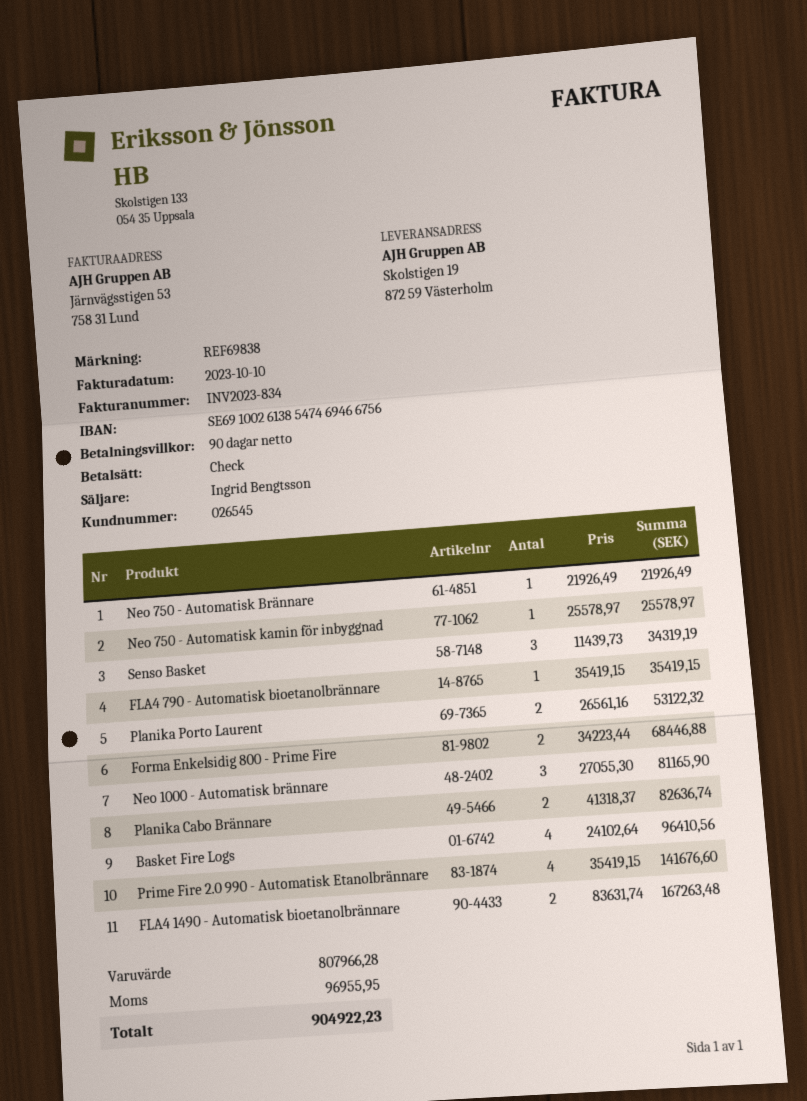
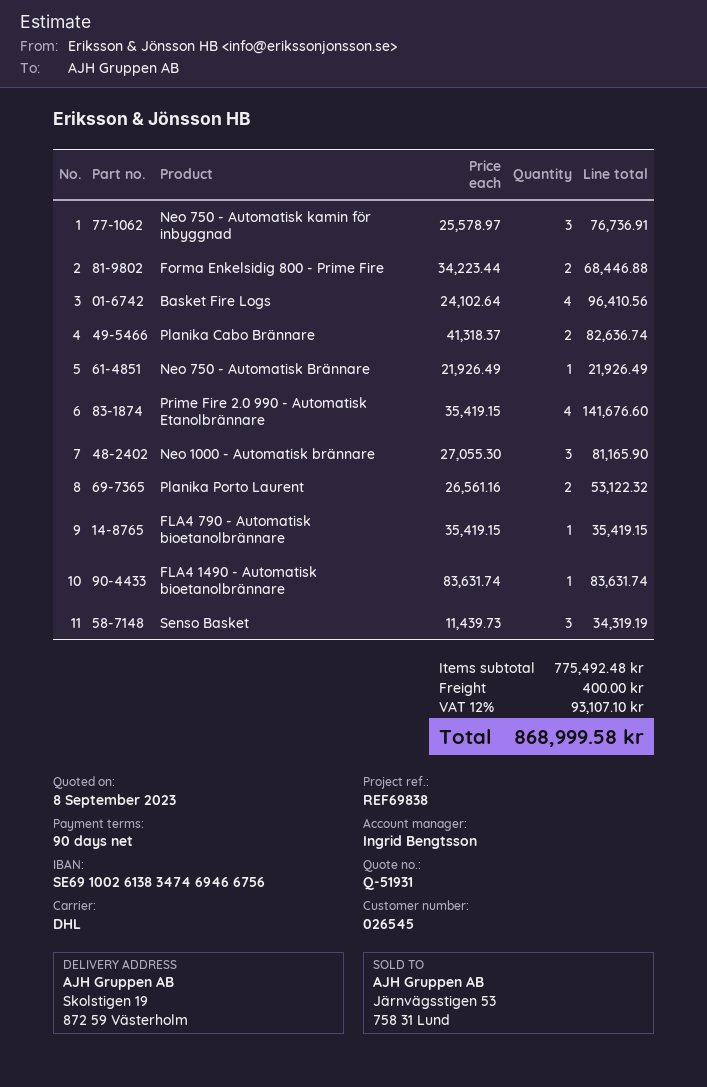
bank account: SE6910026138547469466756 -> SE6910026138347469466756
Neo 750 - Automatisk kamin för inbyggnad: 1 x 25578.97 = 25578.97 -> 3 x 25578.97 = 76736.91
FLA4 1490 - Automatisk bioetanolbrännare: 2 x 83631.74 = 167263.48 -> 1 x 83631.74 = 83631.74
subtotal: 807966.28 -> 775492.48
shipping: none -> 400.00
tax: 96955.95 -> 93107.10
total: 904922.23 -> 868999.58

